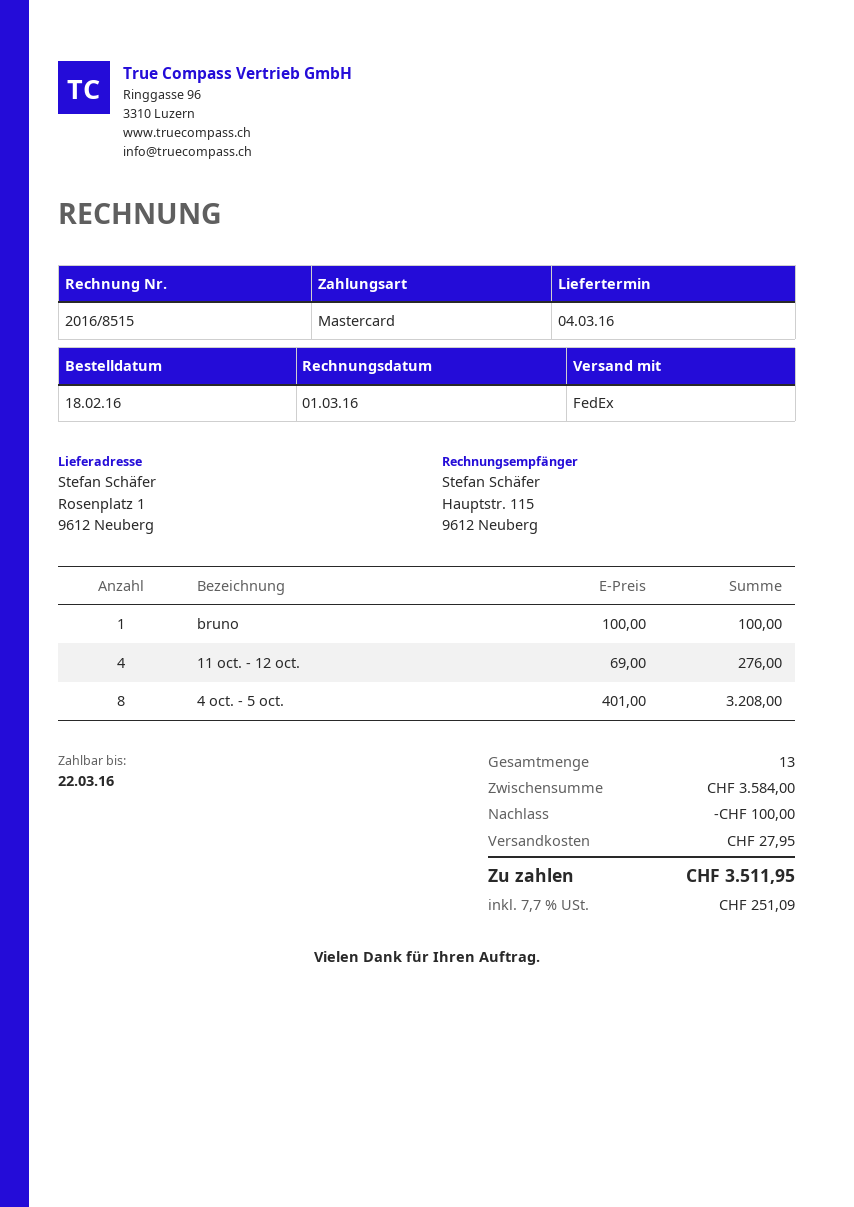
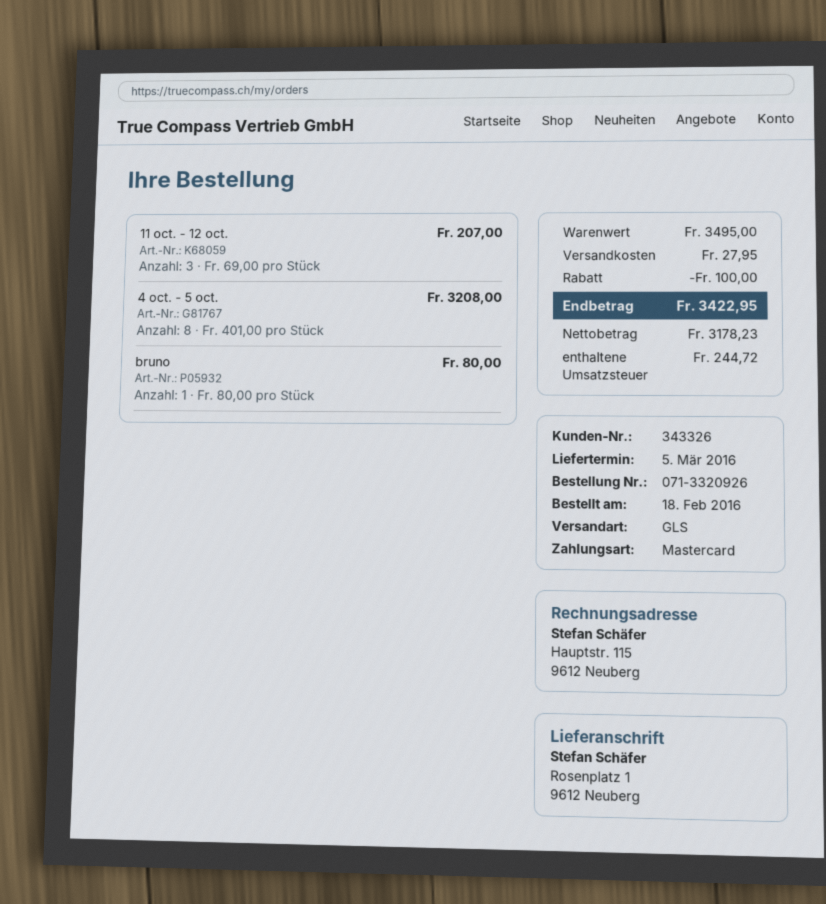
delivery date: 2016-03-04 -> 2016-03-05
shipping method: FedEx -> GLS
bruno: 1 x 100.00 = 100.00 -> 1 x 80.00 = 80.00
11 oct. - 12 oct.: 4 x 69.00 = 276.00 -> 3 x 69.00 = 207.00
subtotal: 3584.00 -> 3495.00
tax: 251.09 -> 244.72
total: 3511.95 -> 3422.95

